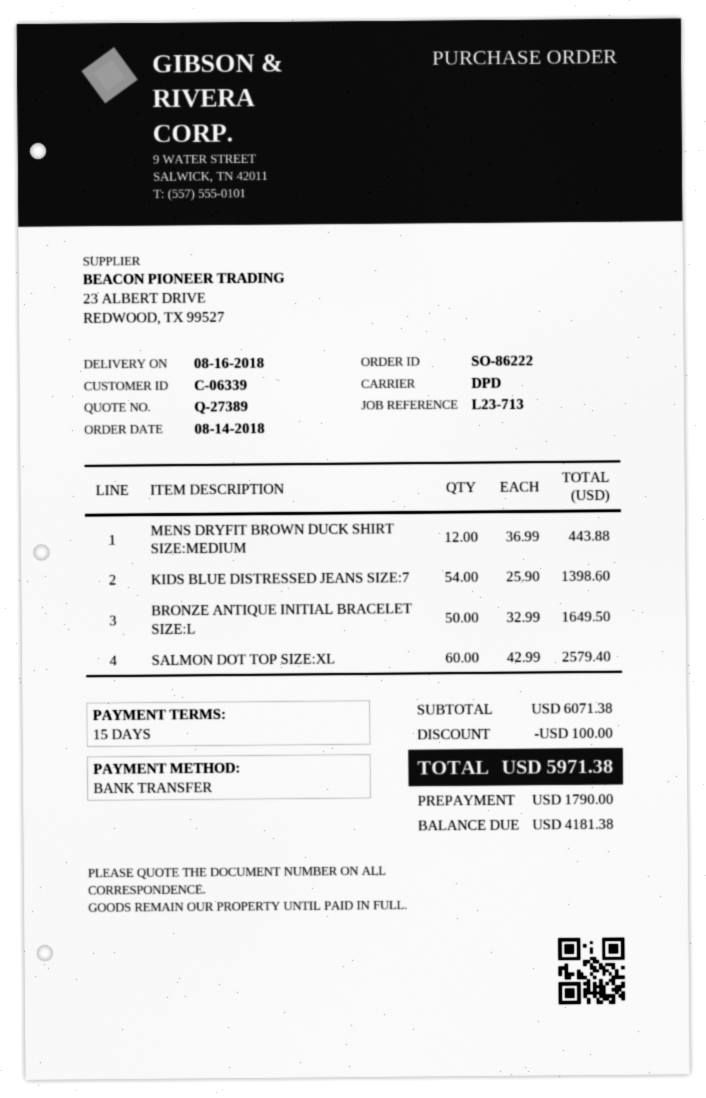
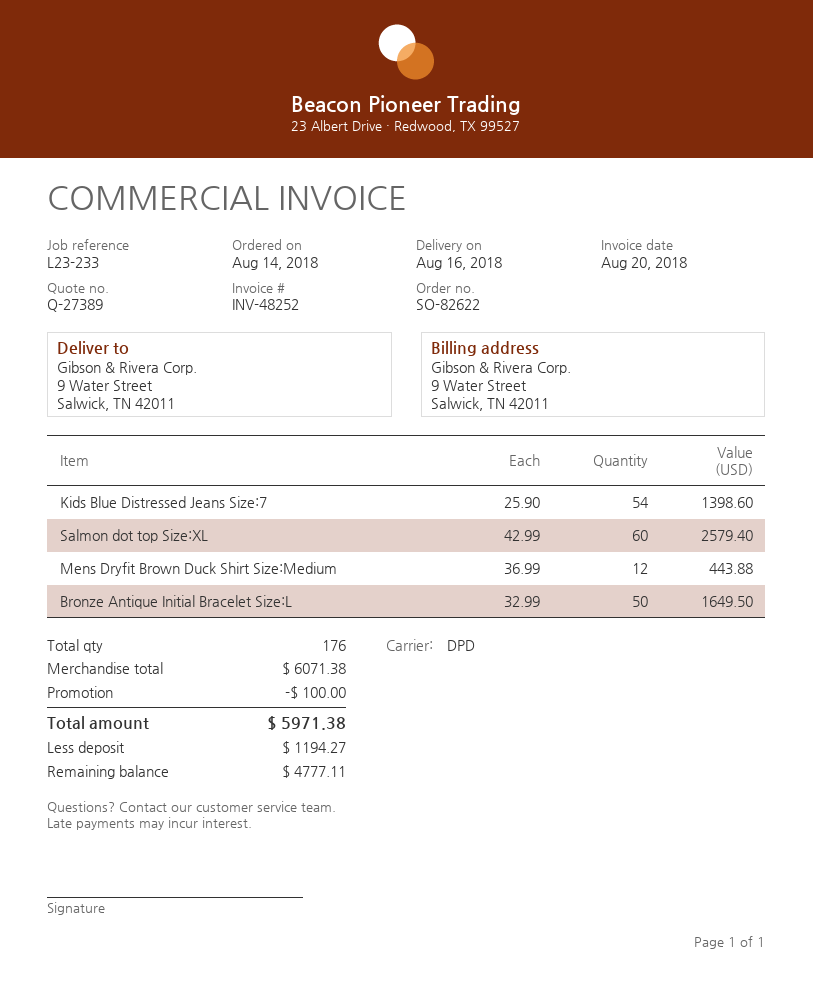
order number: SO-86222 -> SO-82622
reference: L23-713 -> L23-233
deposit: 1790.00 -> 1194.27
balance: 4181.38 -> 4777.11

